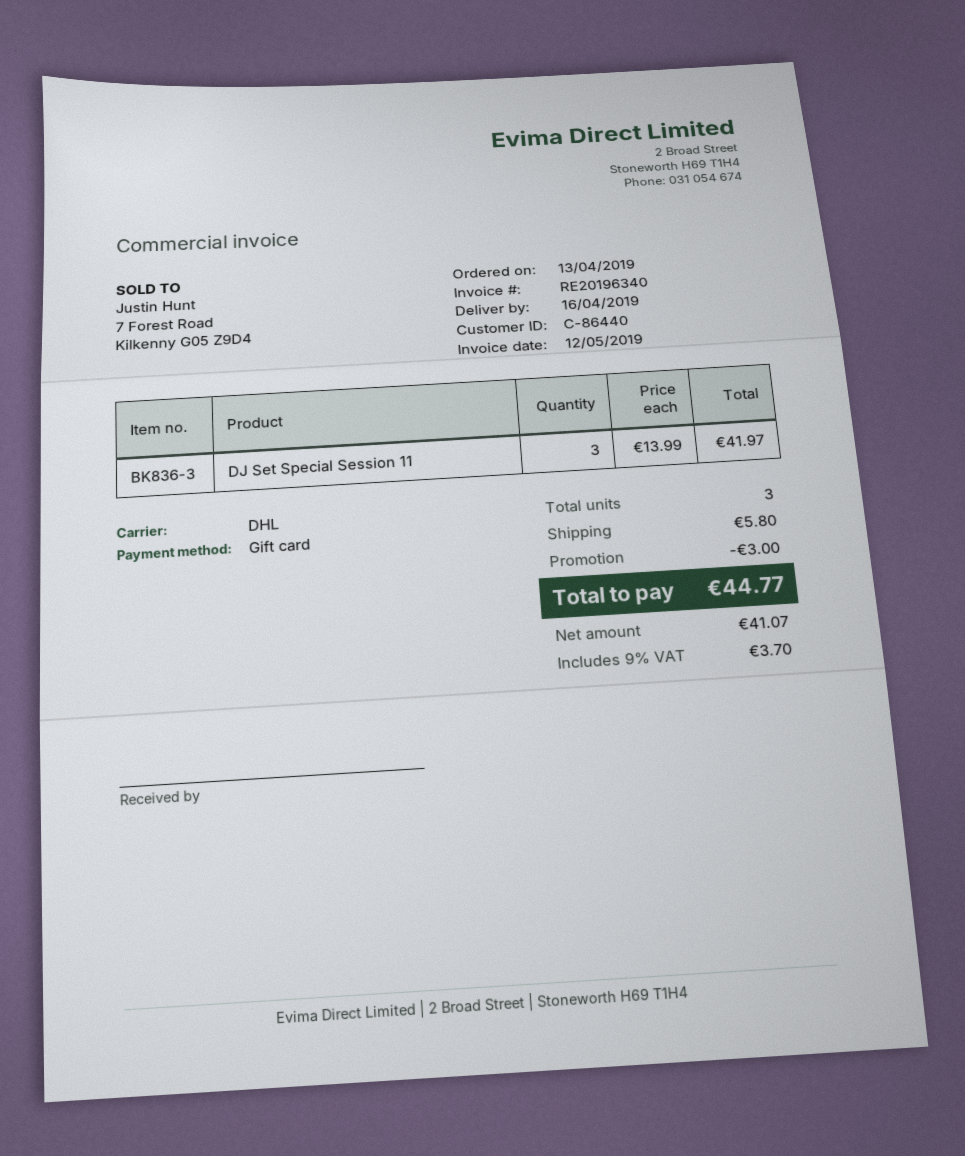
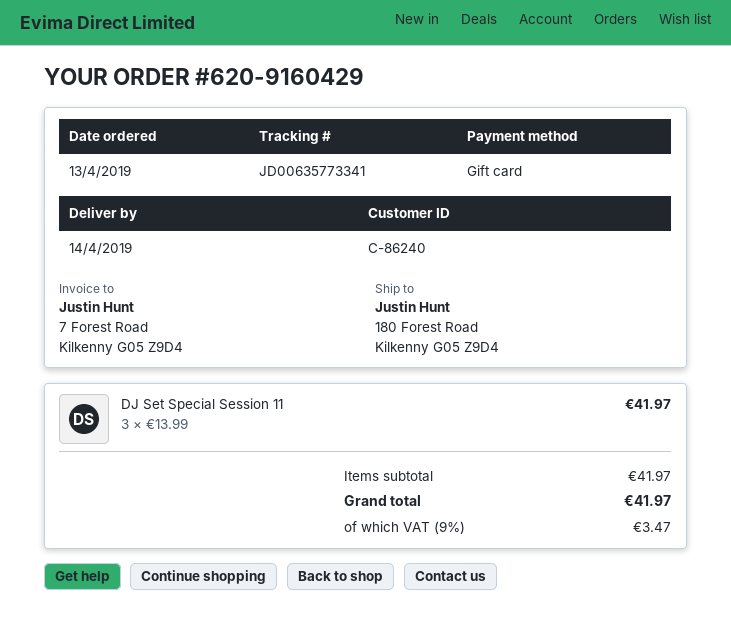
delivery date: 2019-04-16 -> 2019-04-14
customer number: C-86440 -> C-86240
discount: 3.00 -> none
shipping: 5.80 -> none
tax: 9% = 3.70 -> 9% = 3.47
total: 44.77 -> 41.97

